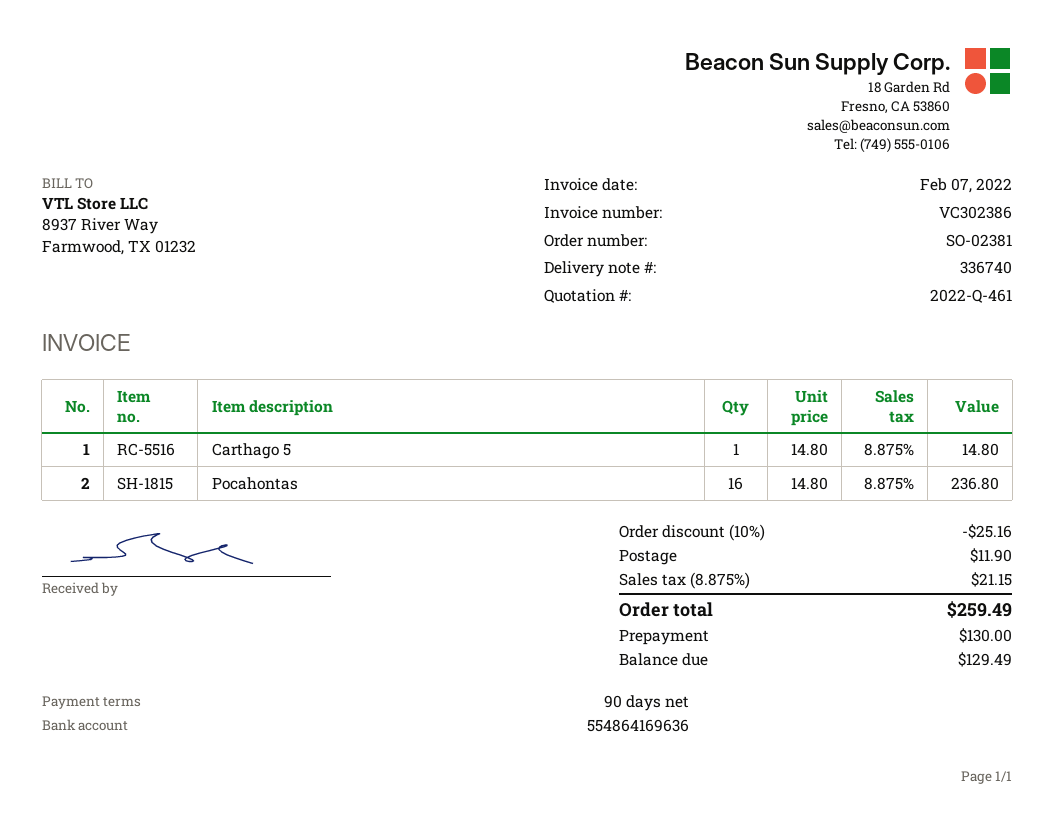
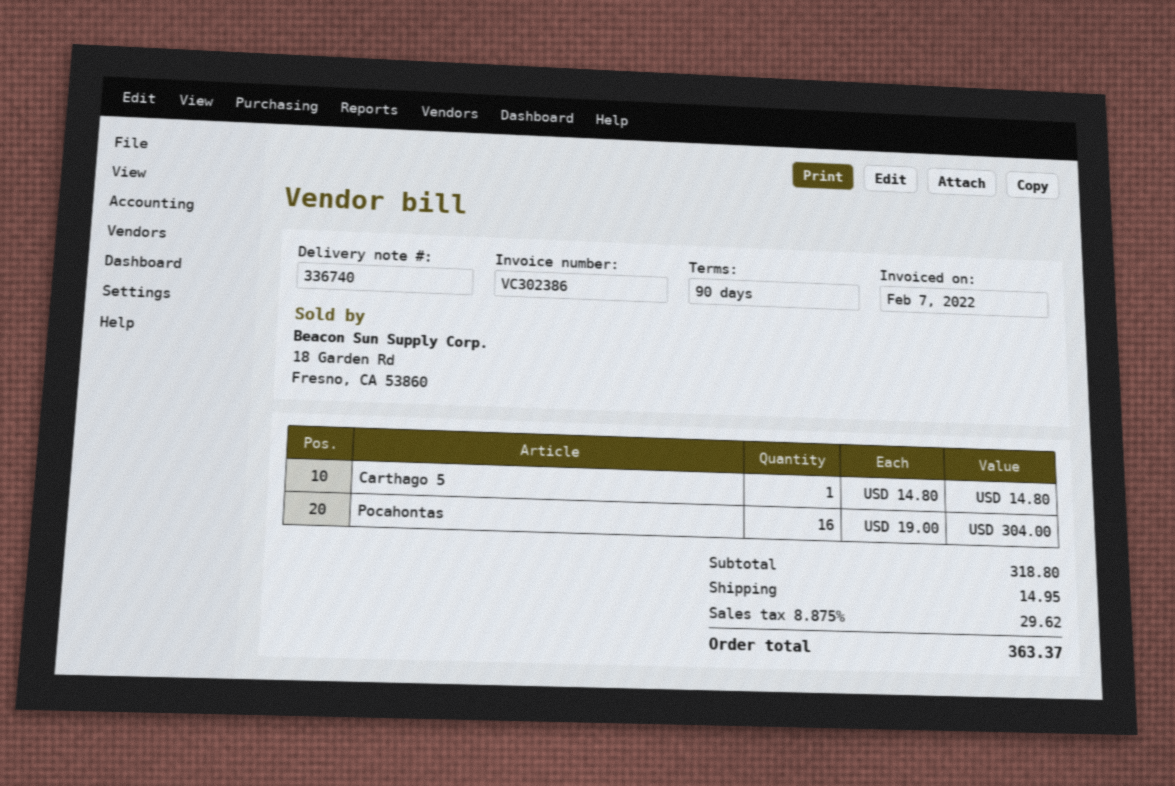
Pocahontas: 16 x 14.80 = 236.80 -> 16 x 19.00 = 304.00
discount: 10% = 25.16 -> none
shipping: 11.90 -> 14.95
tax: 8.875% = 21.15 -> 8.875% = 29.62
total: 259.49 -> 363.37

